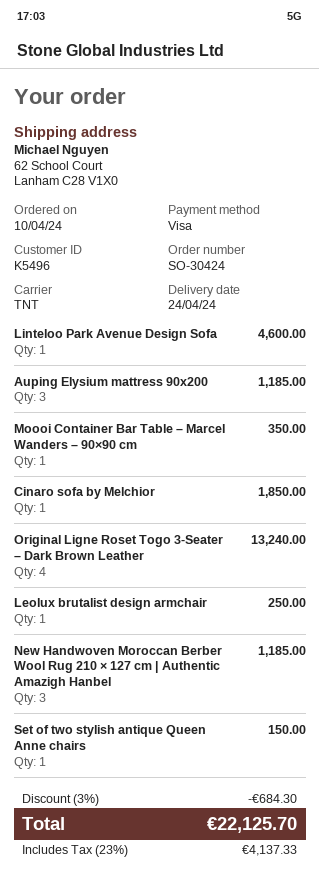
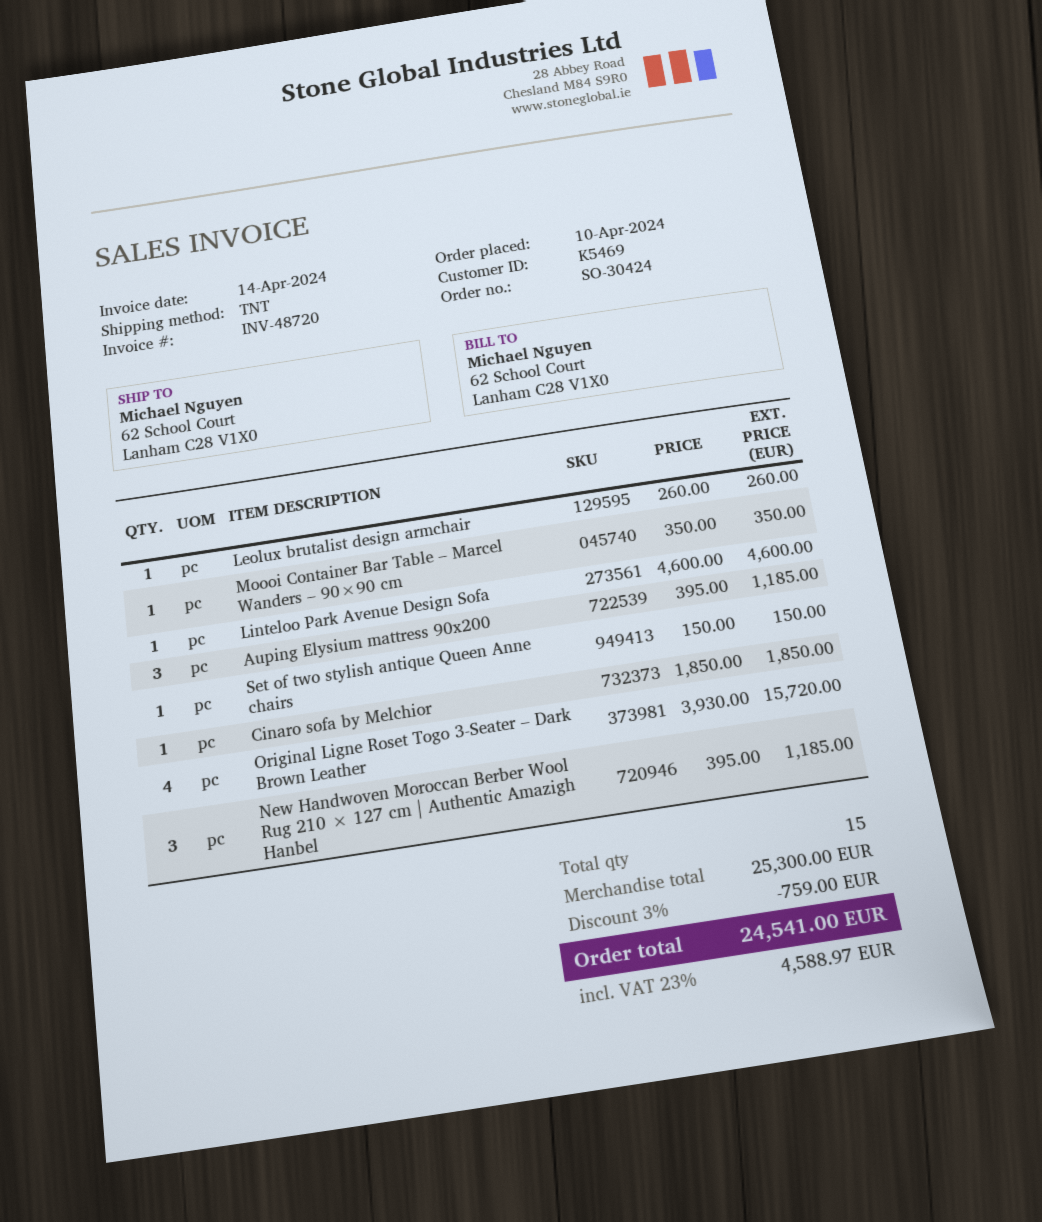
customer number: K5496 -> K5469
Original Ligne Roset Togo 3-Seater – Dark Brown Leather: 4 for 13240.00 -> 4 for 15720.00
Leolux brutalist design armchair: 1 for 250.00 -> 1 for 260.00
discount: 3% = 684.30 -> 3% = 759.00
tax: 23% = 4137.33 -> 23% = 4588.97
total: 22125.70 -> 24541.00

